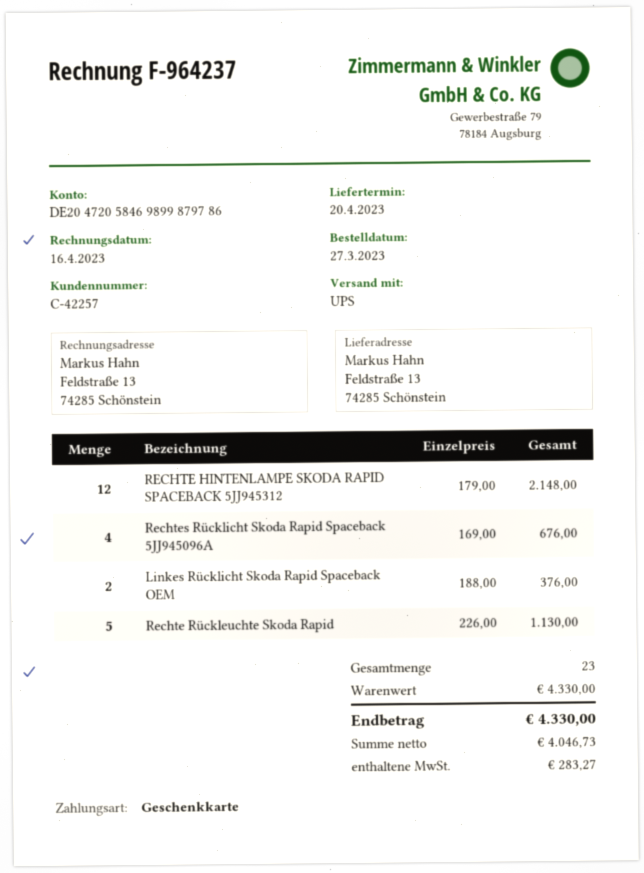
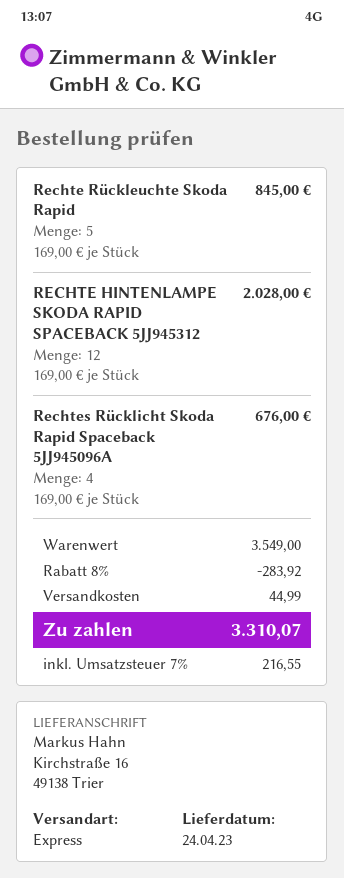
delivery date: 2023-04-20 -> 2023-04-24
shipping method: UPS -> express
ship to: Feldstraße 13, 74285 Schönstein -> Kirchstraße 16, 49138 Trier
RECHTE HINTENLAMPE SKODA RAPID SPACEBACK 5JJ945312: 12 x 179.00 = 2148.00 -> 12 x 169.00 = 2028.00
Linkes Rücklicht Skoda Rapid Spaceback OEM: 2 x 188.00 = 376.00 -> none
Rechte Rückleuchte Skoda Rapid: 5 x 226.00 = 1130.00 -> 5 x 169.00 = 845.00
subtotal: 4330.00 -> 3549.00
discount: none -> 8% = 283.92
shipping: none -> 44.99
tax: 283.27 -> 216.55
total: 4330.00 -> 3310.07

